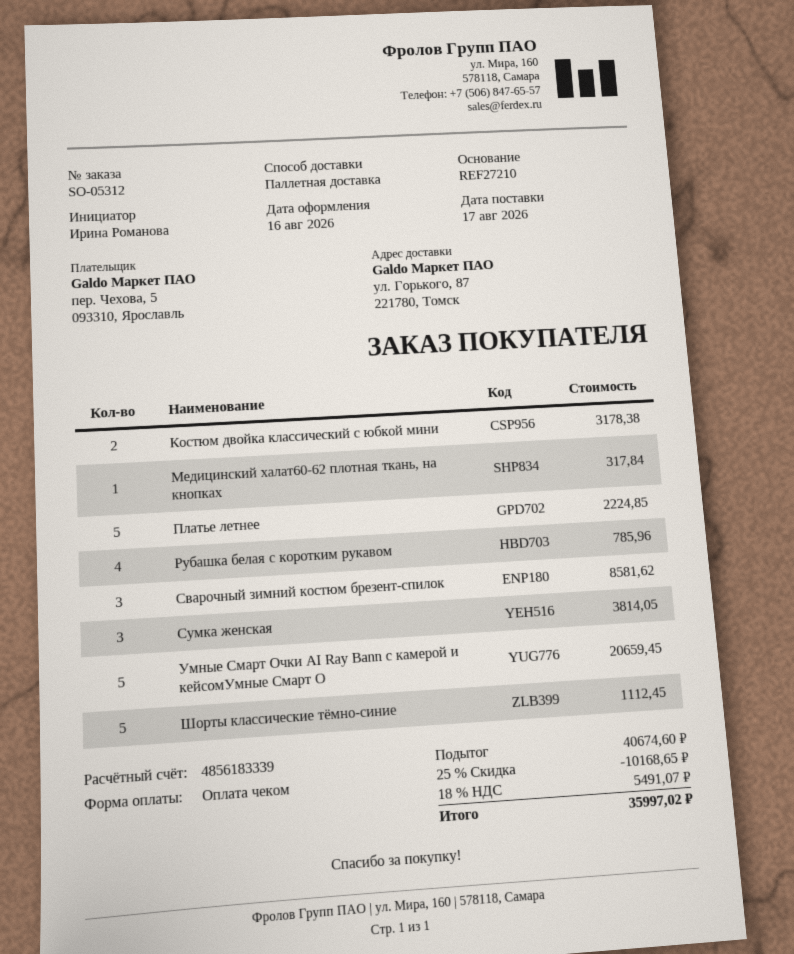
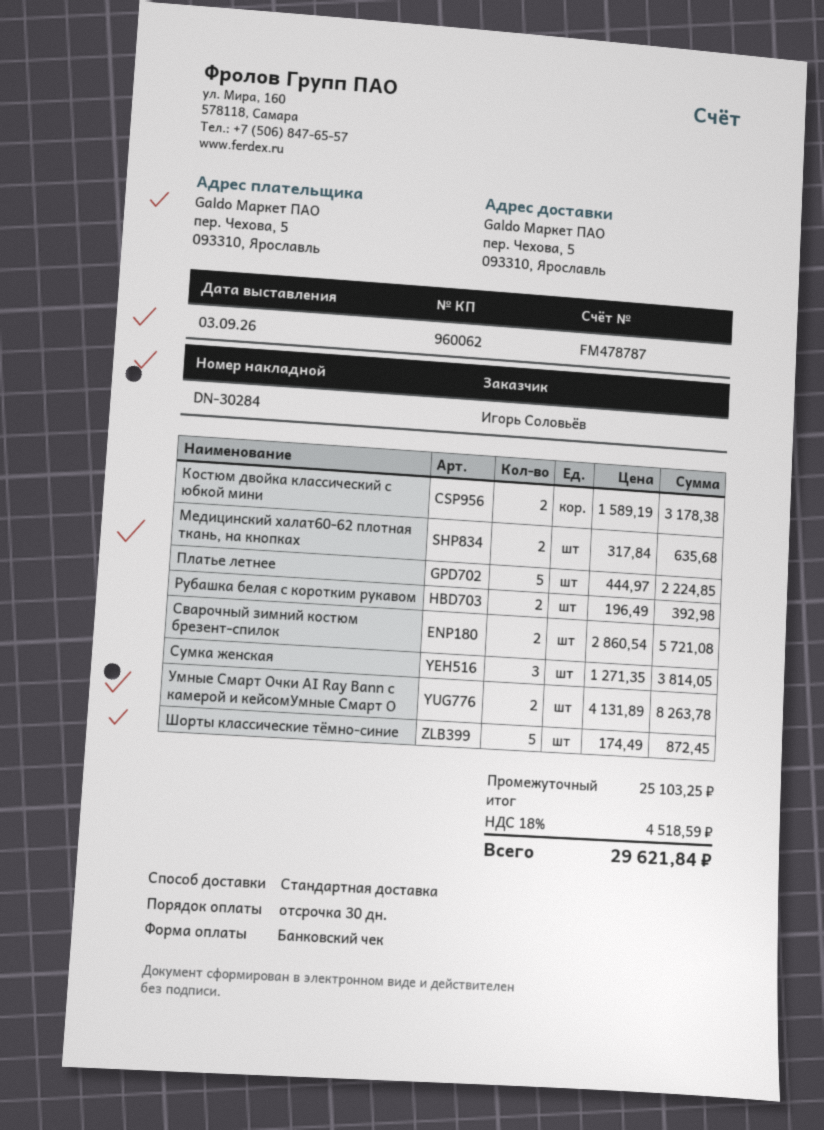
ordered by: Ирина Романова -> Игорь Соловьёв
shipping method: pallet freight -> standard
ship to: ул. Горького, 87, 221780, Томск -> пер. Чехова, 5, 093310, Ярославль
Медицинский халат60-62 плотная ткань, на кнопках: 1 for 317.84 -> 2 for 635.68
Рубашка белая с коротким рукавом: 4 for 785.96 -> 2 for 392.98
Сварочный зимний костюм брезент-спилок: 3 for 8581.62 -> 2 for 5721.08
Умные Смарт Очки AI Ray Bann c камерой и кейсомУмные Смарт О: 5 for 20659.45 -> 2 for 8263.78
Шорты классические тёмно-синие: 5 for 1112.45 -> 5 for 872.45
subtotal: 40674.60 -> 25103.25
discount: 25% = 10168.65 -> none
tax: 18% = 5491.07 -> 18% = 4518.59
total: 35997.02 -> 29621.84

